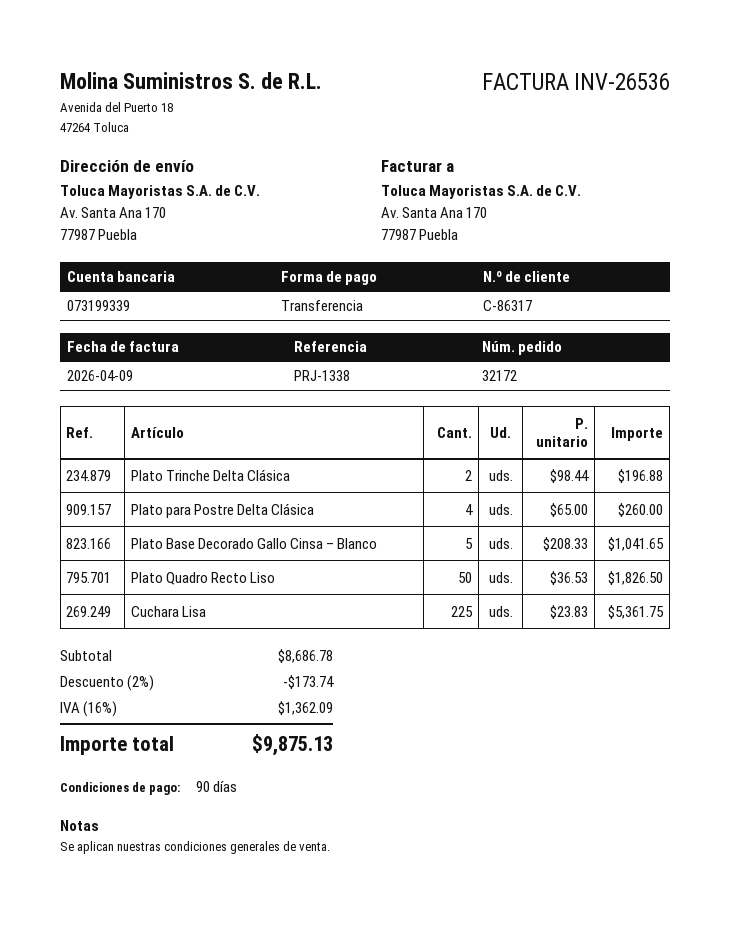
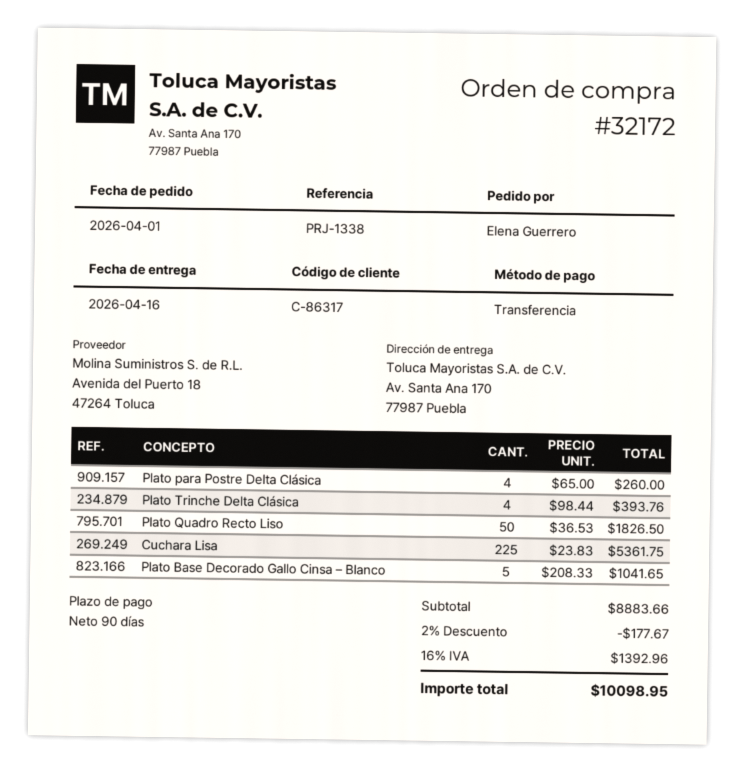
Plato Trinche Delta Clásica: 2 x 98.44 = 196.88 -> 4 x 98.44 = 393.76
subtotal: 8686.78 -> 8883.66
discount: 2% = 173.74 -> 2% = 177.67
tax: 16% = 1362.09 -> 16% = 1392.96
total: 9875.13 -> 10098.95

